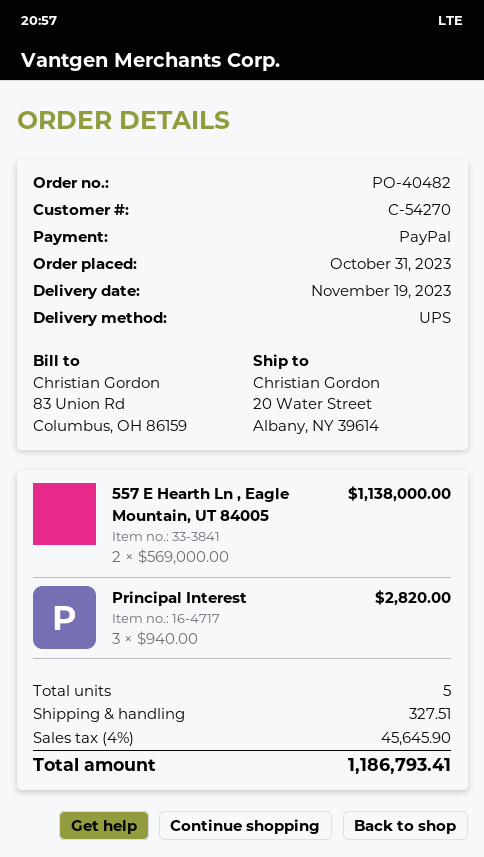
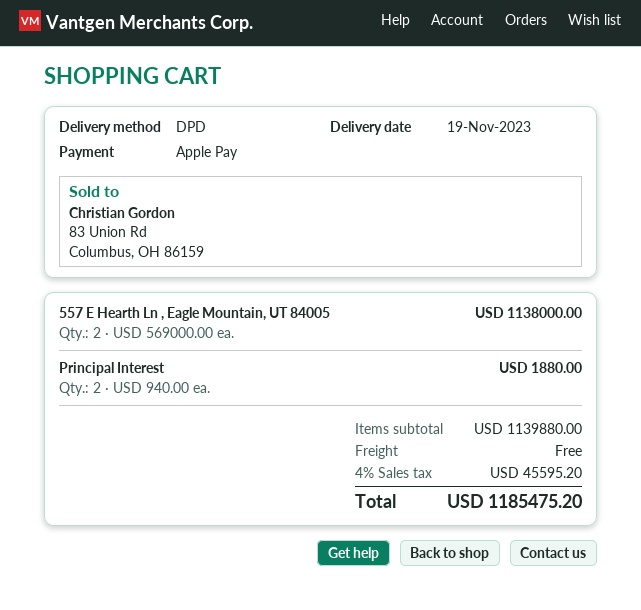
payment method: PayPal -> Apple Pay
shipping method: UPS -> DPD
Principal Interest: 3 x 940.00 = 2820.00 -> 2 x 940.00 = 1880.00
shipping: 327.51 -> 0.00
tax: 4% = 45645.90 -> 4% = 45595.20
total: 1186793.41 -> 1185475.20

